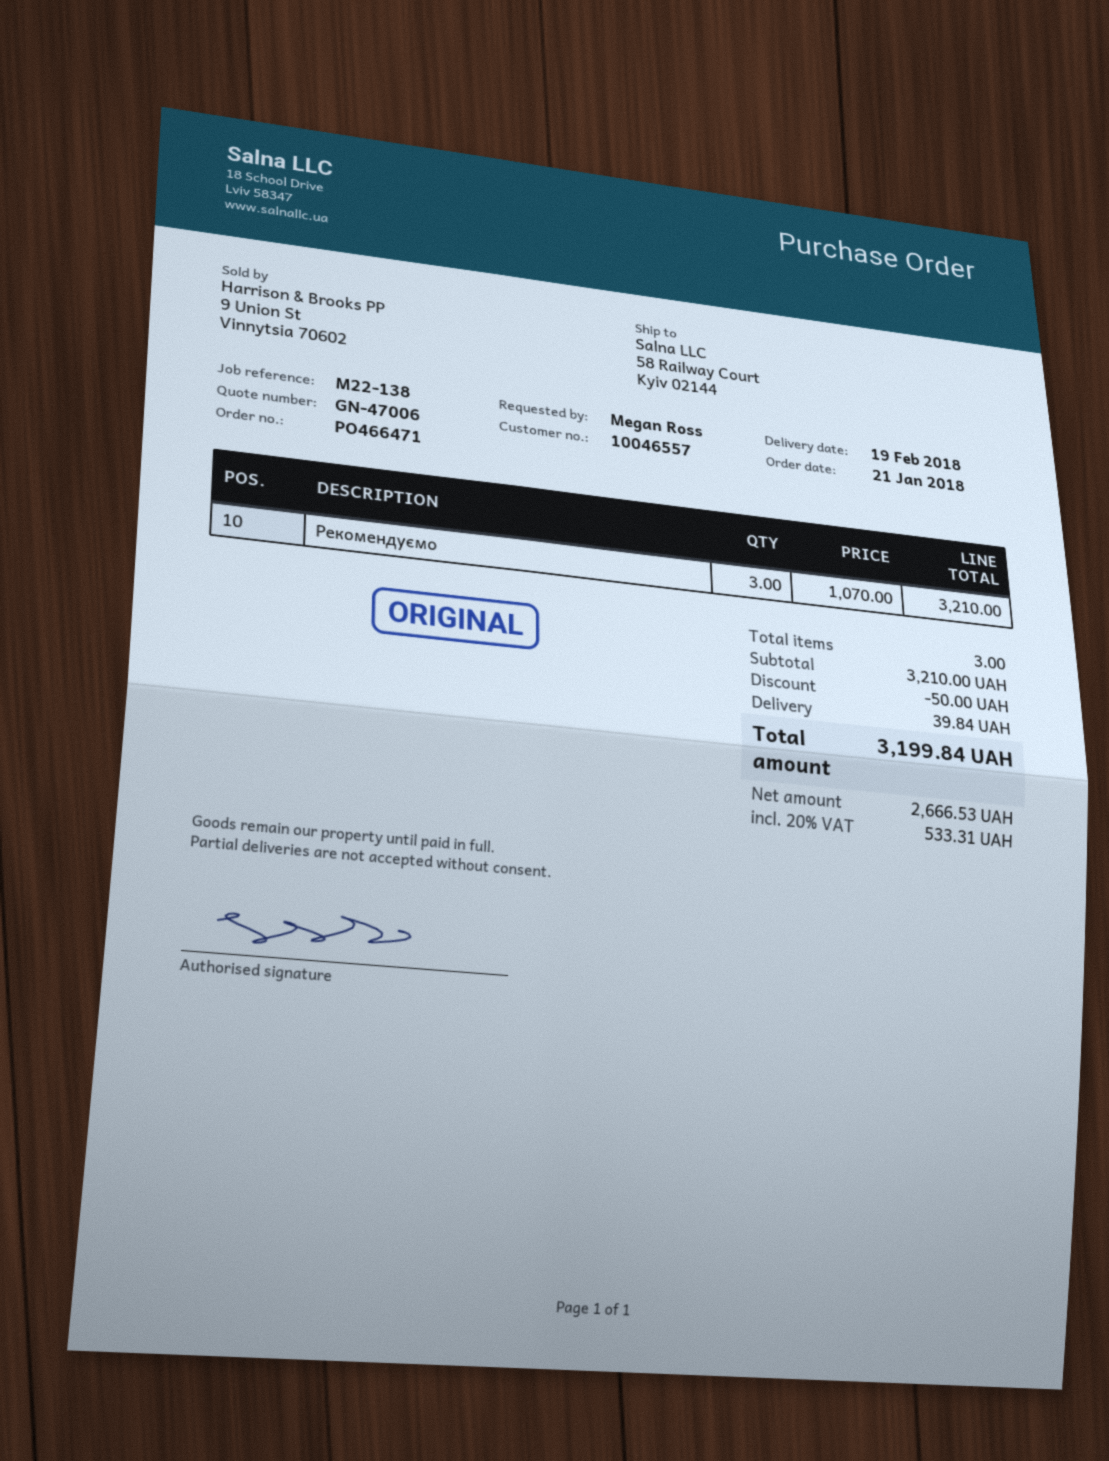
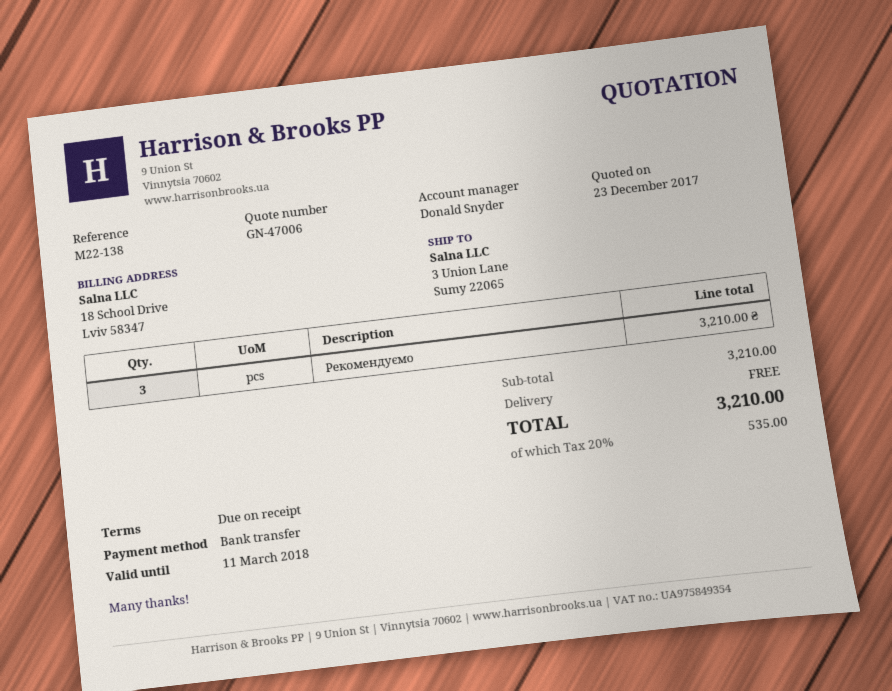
ship to: 58 Railway Court, Kyiv 02144 -> 3 Union Lane, Sumy 22065
discount: 50.00 -> none
shipping: 39.84 -> 0.00
tax: 20% = 533.31 -> 20% = 535.00
total: 3199.84 -> 3210.00

